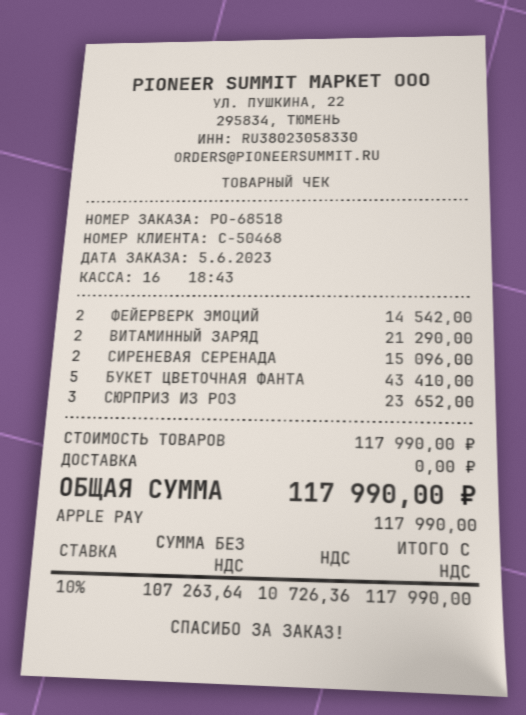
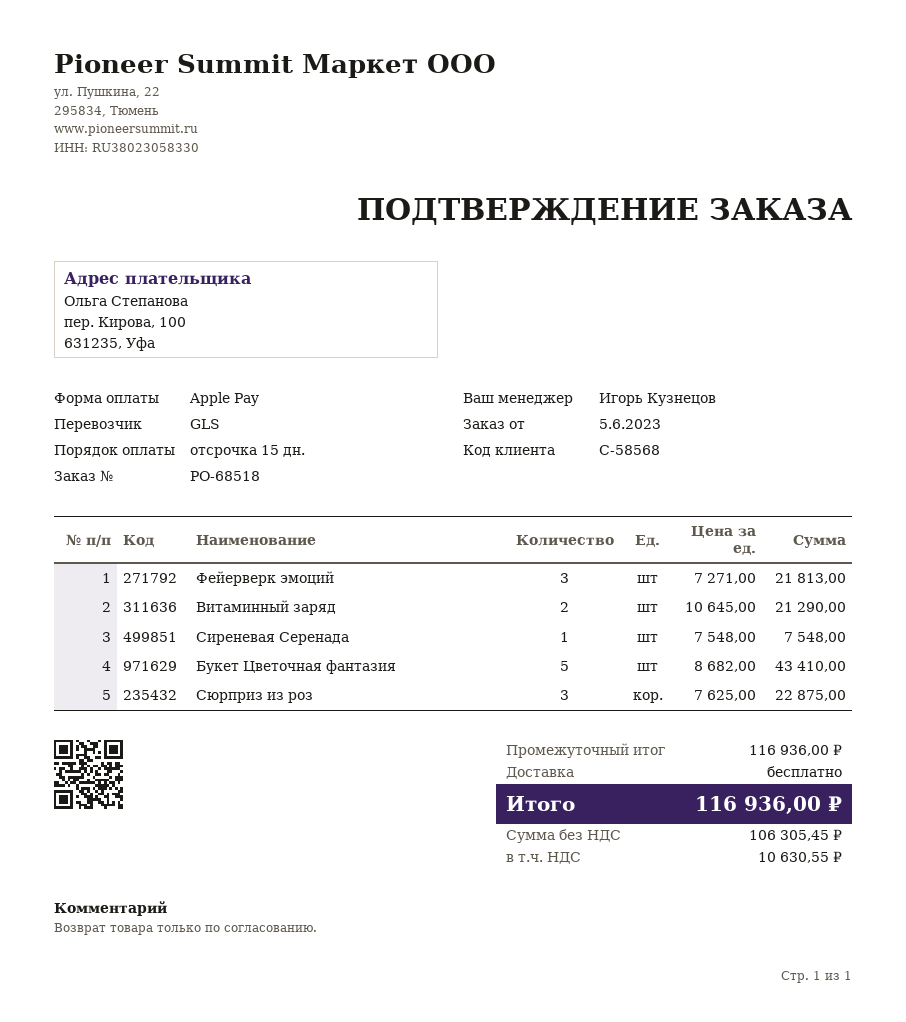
customer number: C-50468 -> C-58568
ФЕЙЕРВЕРК ЭМОЦИЙ: 2 for 14542.00 -> 3 for 21813.00
СИРЕНЕВАЯ СЕРЕНАДА: 2 for 15096.00 -> 1 for 7548.00
СЮРПРИЗ ИЗ РОЗ: 3 for 23652.00 -> 3 for 22875.00
subtotal: 117990.00 -> 116936.00
net: 107263.64 -> 106305.45
tax: 10726.36 -> 10630.55
total: 117990.00 -> 116936.00

